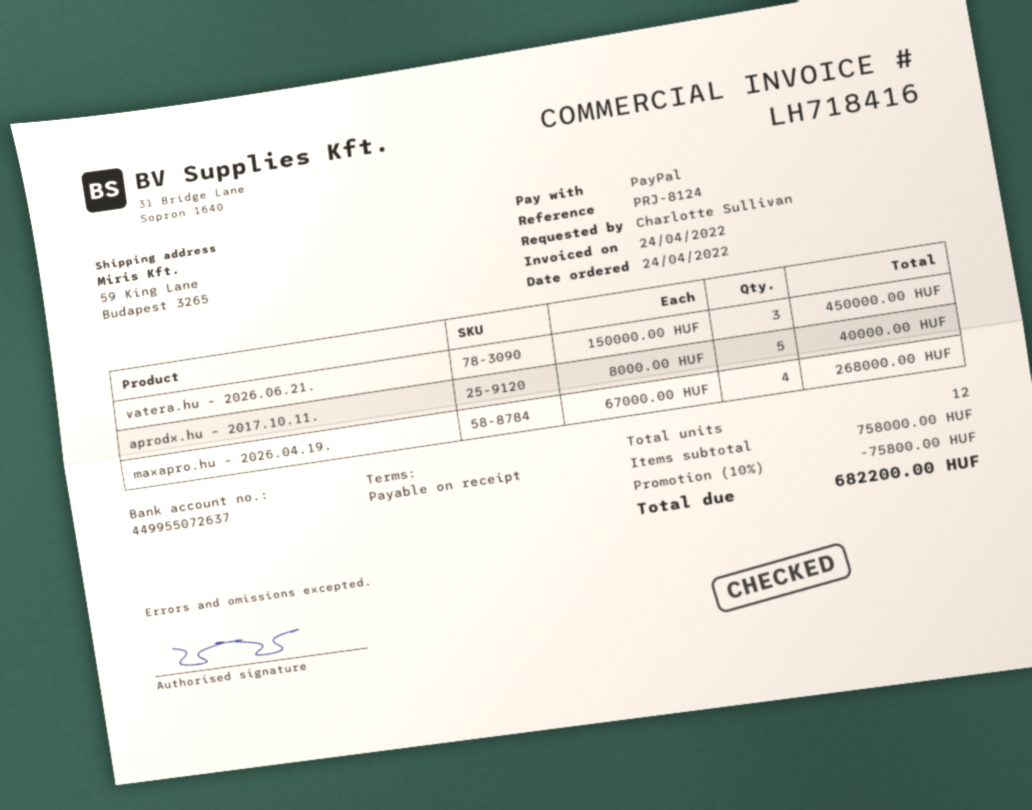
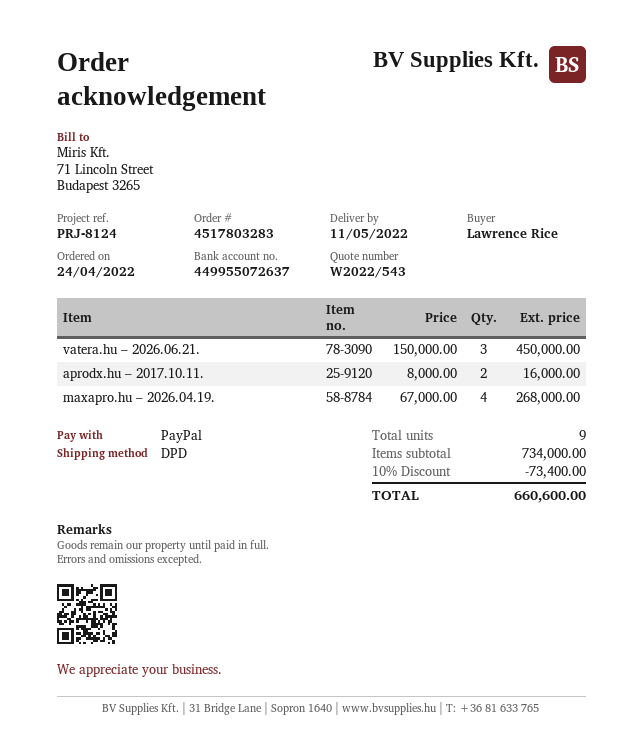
ordered by: Charlotte Sullivan -> Lawrence Rice
aprodx.hu – 2017.10.11.: 5 x 8000.00 = 40000.00 -> 2 x 8000.00 = 16000.00
total quantity: 12 -> 9
subtotal: 758000.00 -> 734000.00
discount: 10% = 75800.00 -> 10% = 73400.00
total: 682200.00 -> 660600.00

